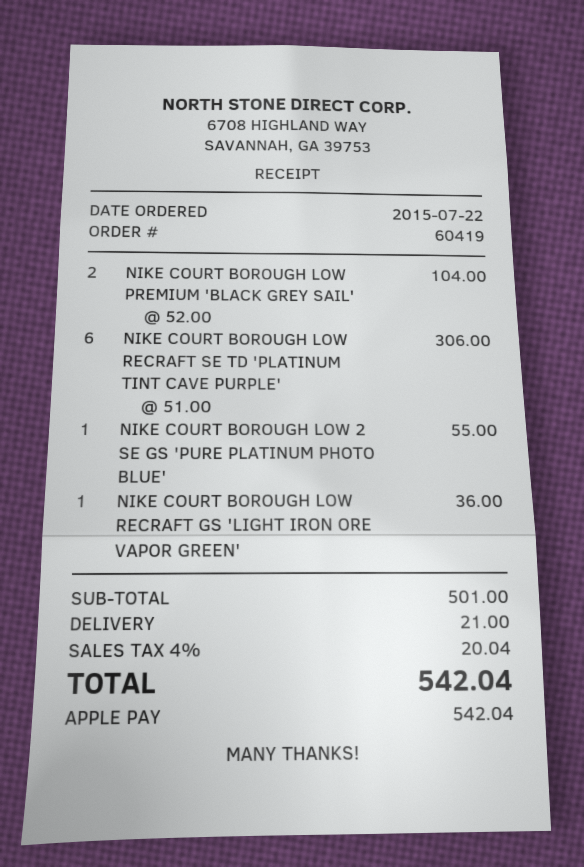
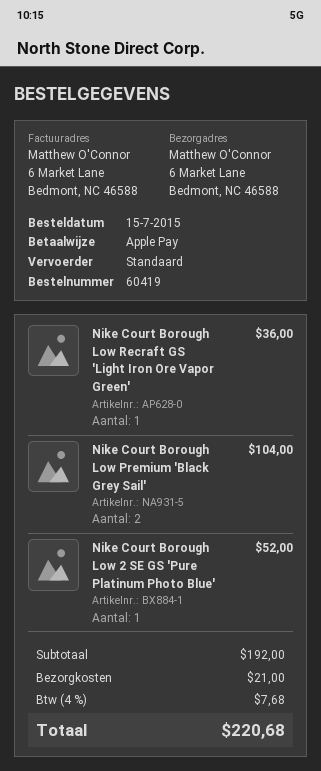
order date: 2015-07-22 -> 2015-07-15
NIKE COURT BOROUGH LOW RECRAFT SE TD 'PLATINUM TINT CAVE PURPLE': 6 for 306.00 -> none
NIKE COURT BOROUGH LOW 2 SE GS 'PURE PLATINUM PHOTO BLUE': 1 for 55.00 -> 1 for 52.00
subtotal: 501.00 -> 192.00
tax: 4% = 20.04 -> 4% = 7.68
total: 542.04 -> 220.68

